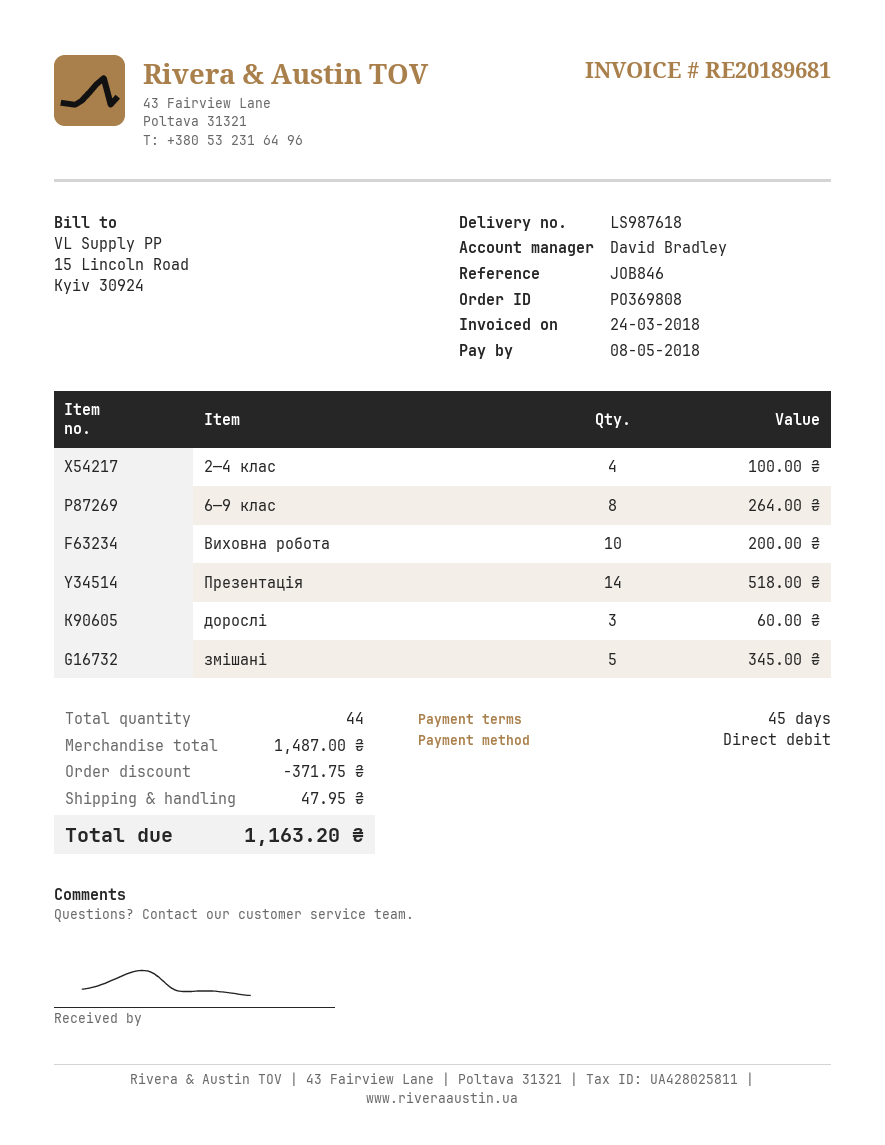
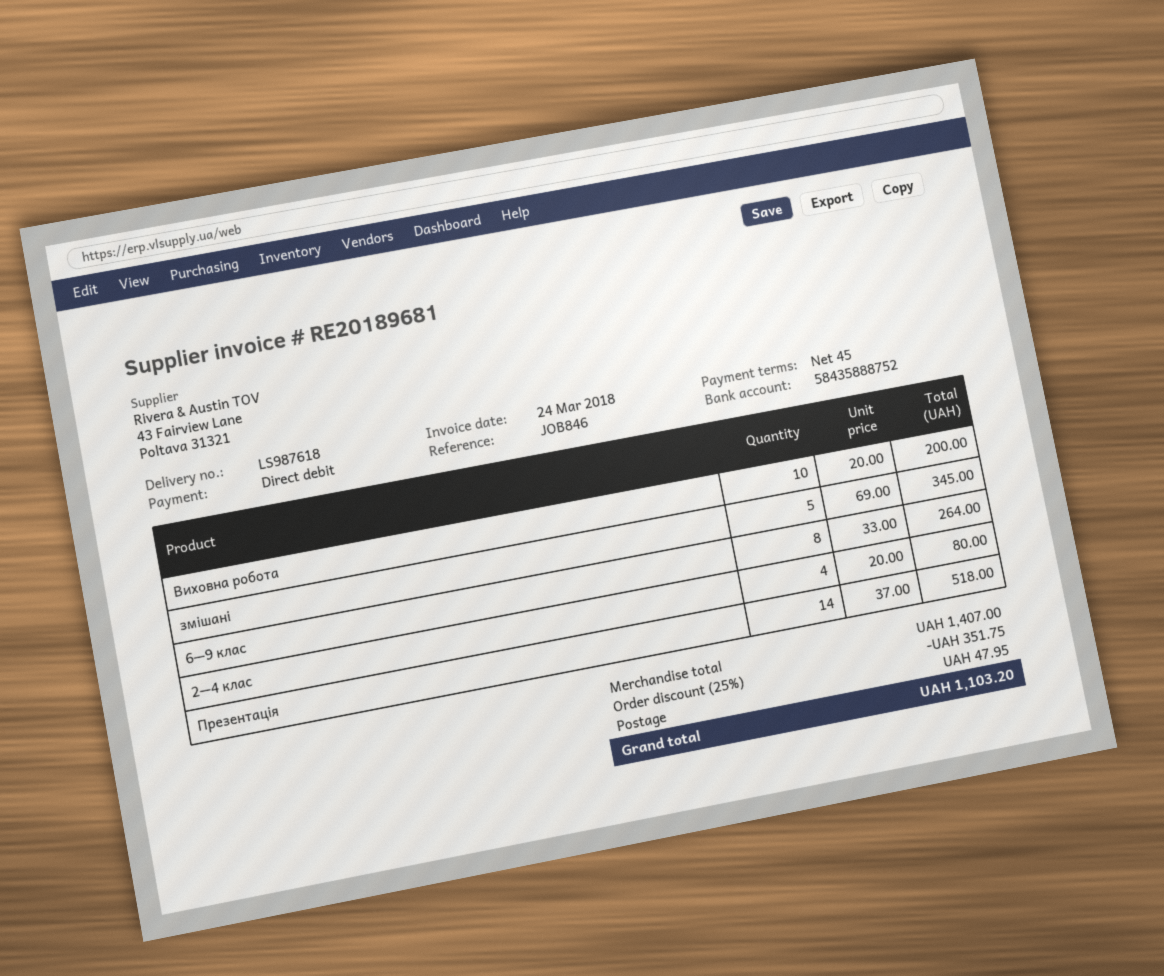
2—4 клас: 4 for 100.00 -> 4 for 80.00
дорослі: 3 for 60.00 -> none
subtotal: 1487.00 -> 1407.00
discount: 371.75 -> 351.75
total: 1163.20 -> 1103.20

